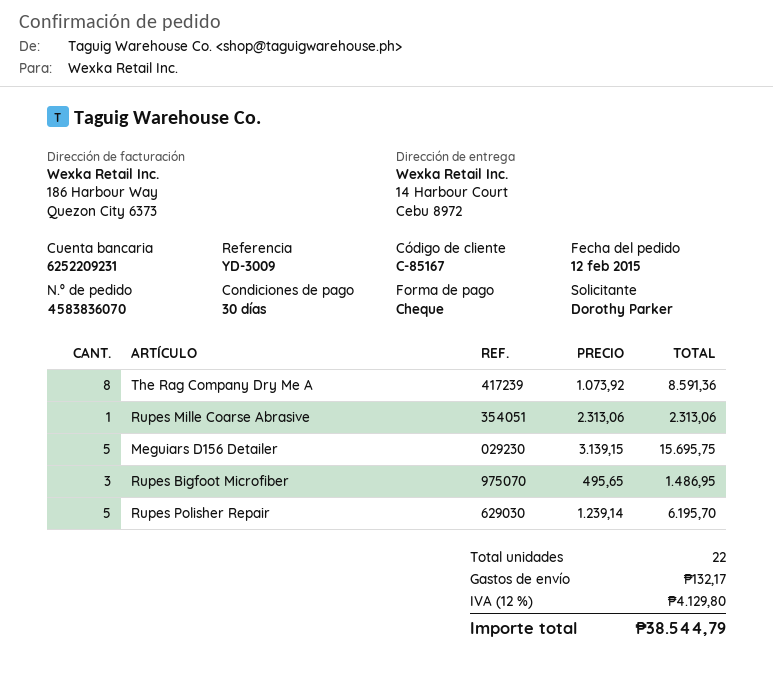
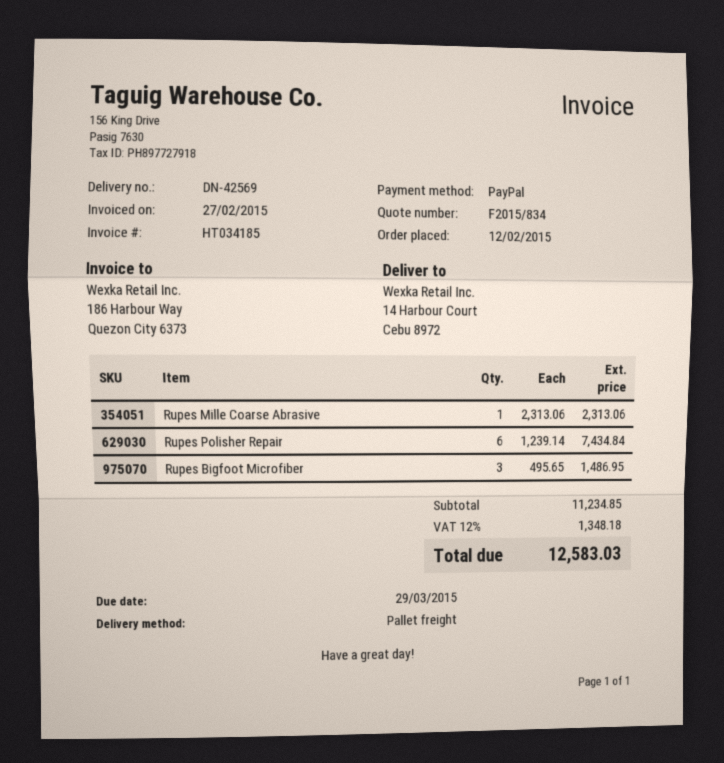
payment method: cheque -> PayPal
The Rag Company Dry Me A: 8 x 1073.92 = 8591.36 -> none
Meguiars D156 Detailer: 5 x 3139.15 = 15695.75 -> none
Rupes Polisher Repair: 5 x 1239.14 = 6195.70 -> 6 x 1239.14 = 7434.84
shipping: 132.17 -> none
tax: 12% = 4129.80 -> 12% = 1348.18
total: 38544.79 -> 12583.03

